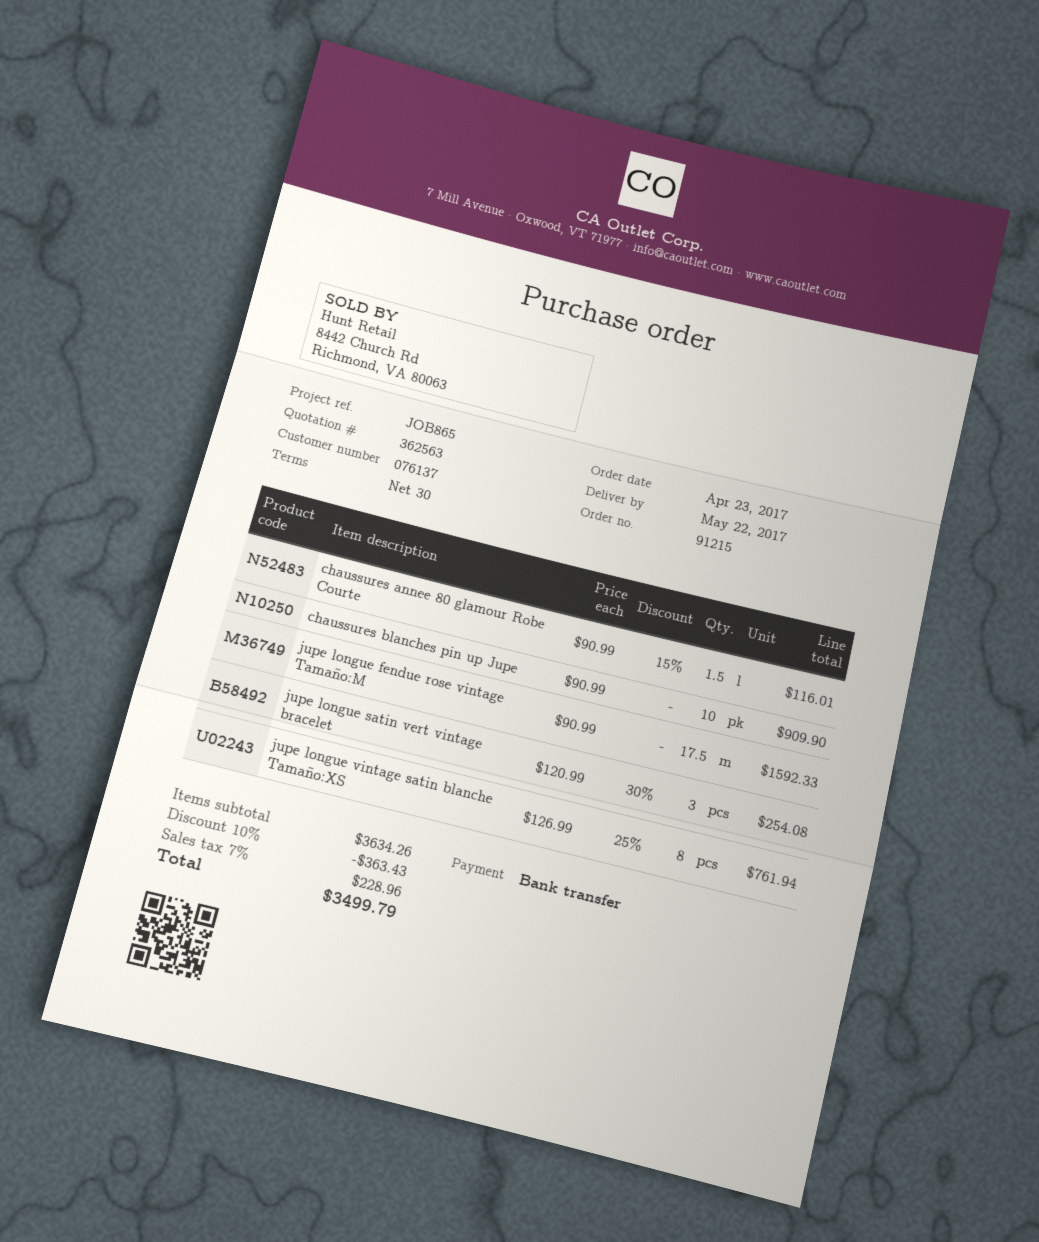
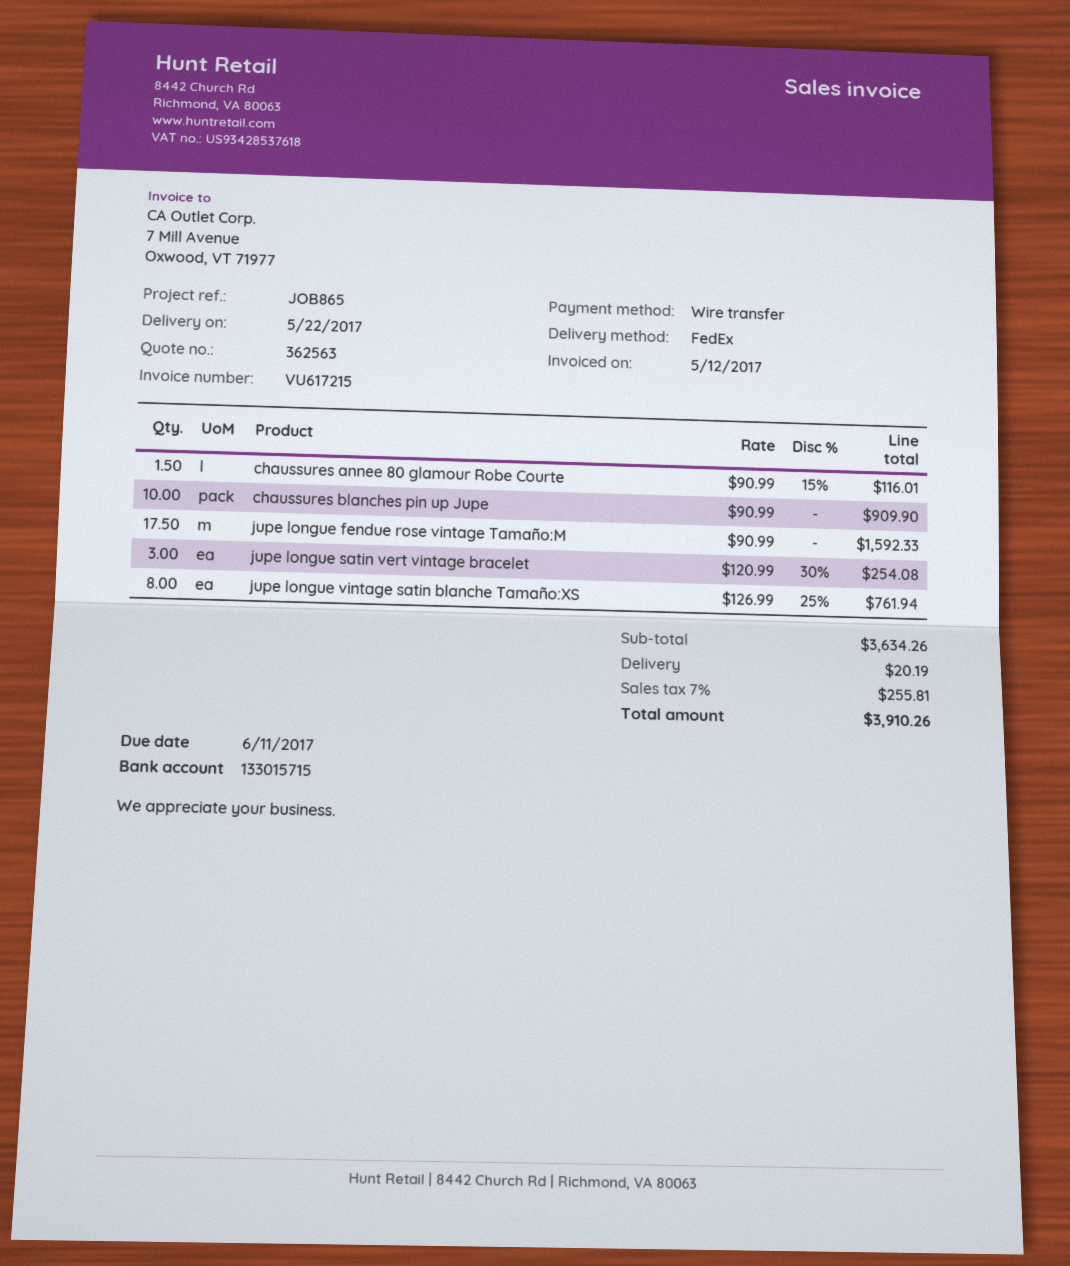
discount: 10% = 363.43 -> none
shipping: none -> 20.19
tax: 7% = 228.96 -> 7% = 255.81
total: 3499.79 -> 3910.26

